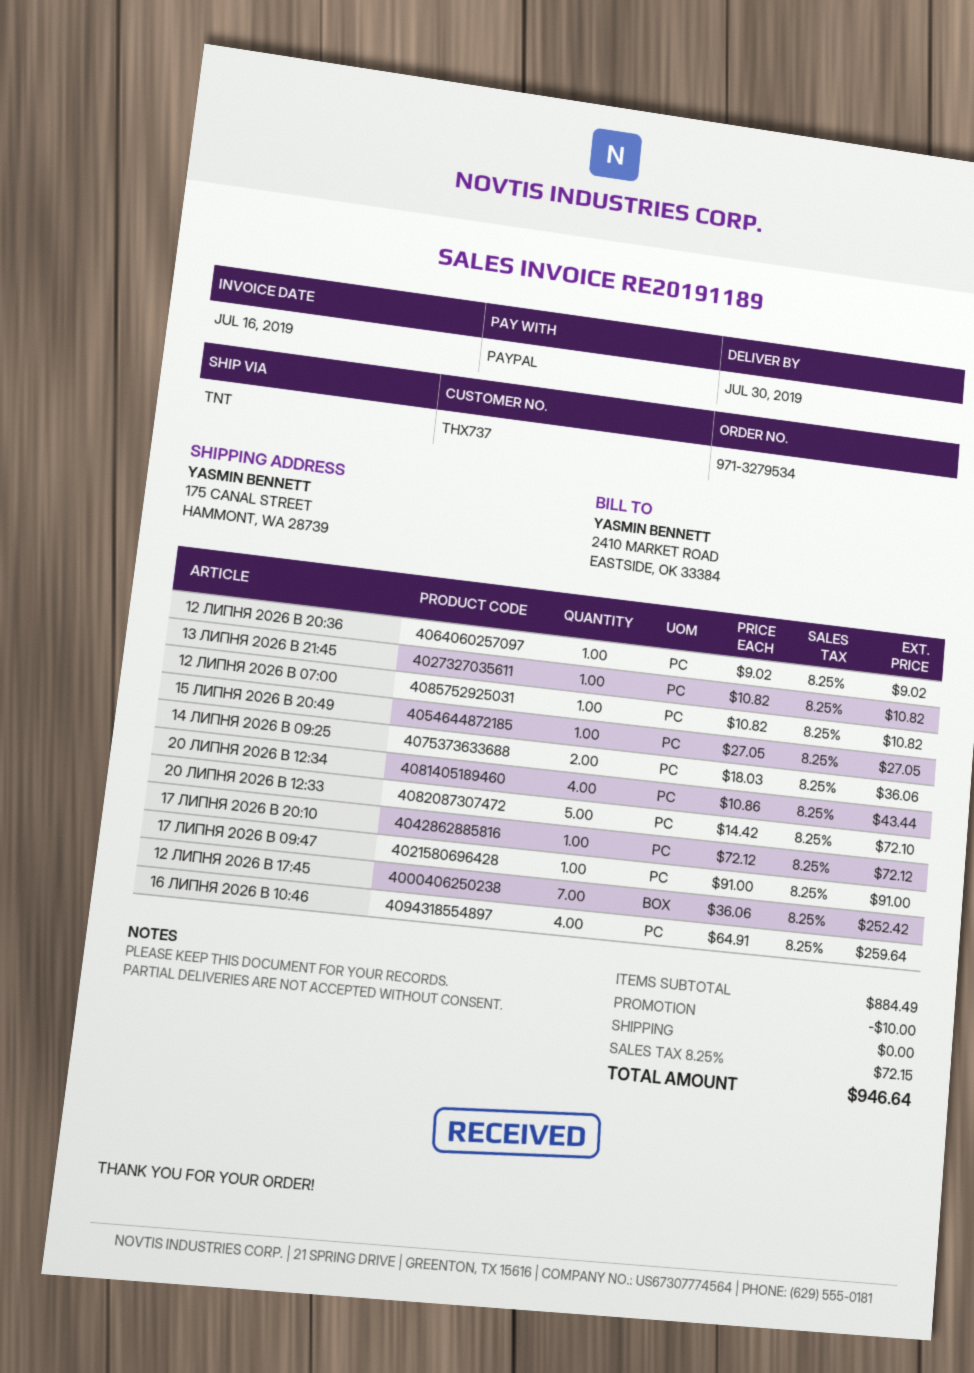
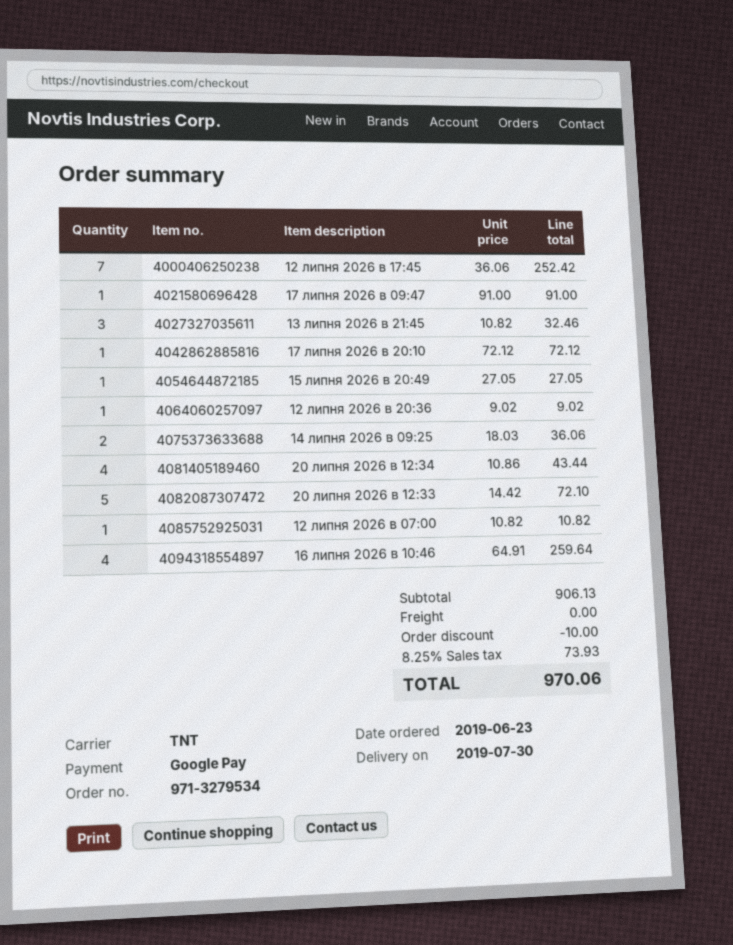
payment method: PayPal -> Google Pay
13 ЛИПНЯ 2026 В 21:45: 1 x 10.82 = 10.82 -> 3 x 10.82 = 32.46
subtotal: 884.49 -> 906.13
tax: 8.25% = 72.15 -> 8.25% = 73.93
total: 946.64 -> 970.06

